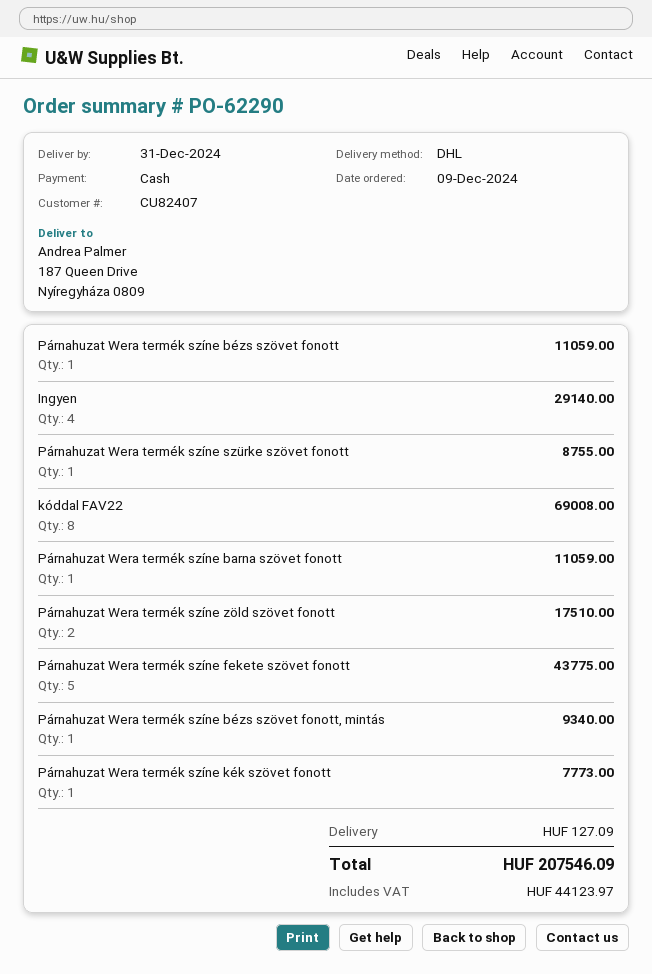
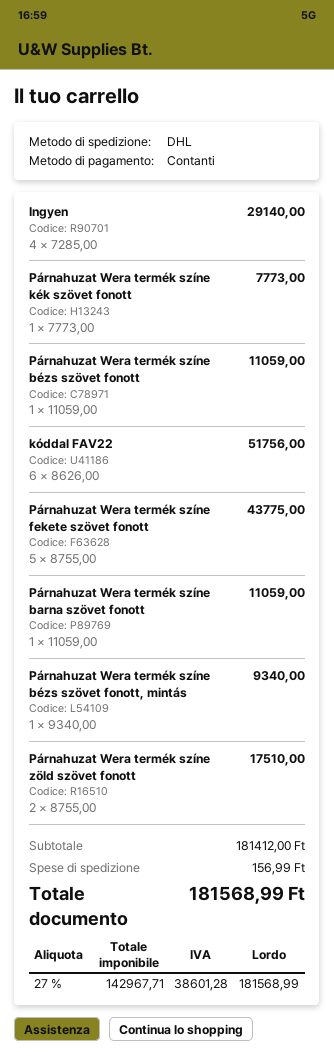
Párnahuzat Wera termék színe szürke szövet fonott: 1 for 8755.00 -> none
kóddal FAV22: 8 for 69008.00 -> 6 for 51756.00
shipping: 127.09 -> 156.99
tax: 44123.97 -> 38601.28
total: 207546.09 -> 181568.99

